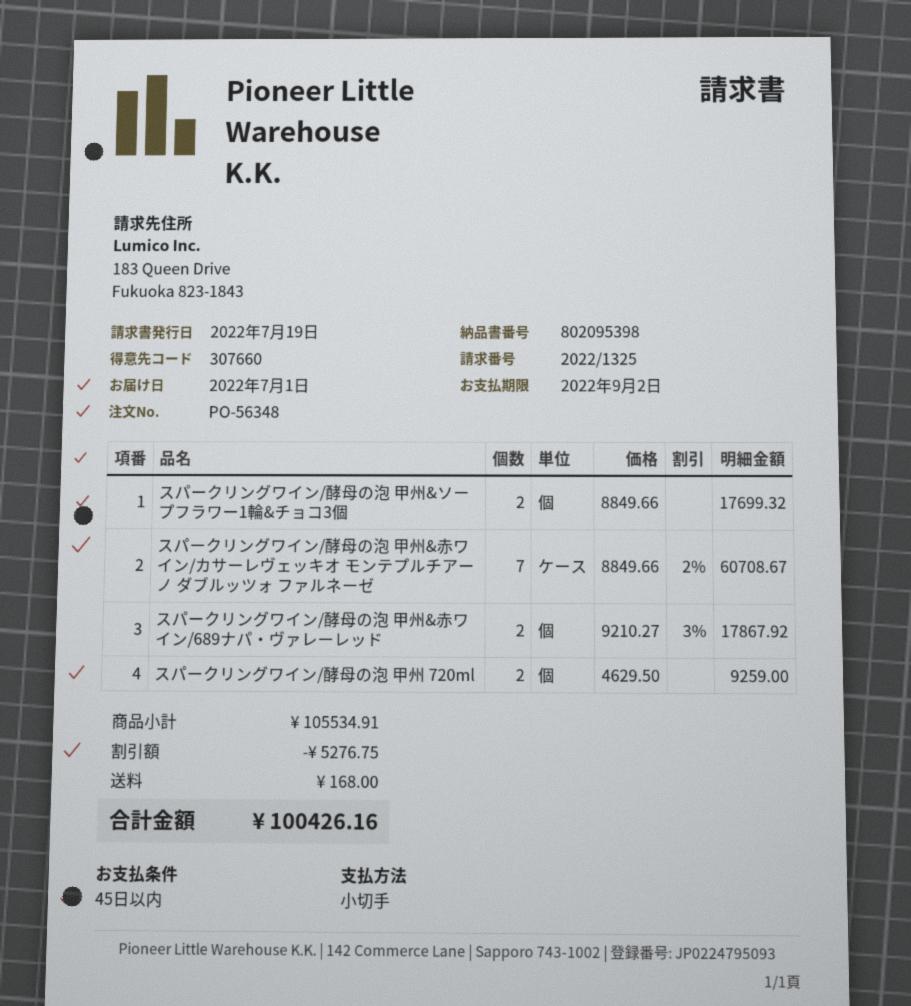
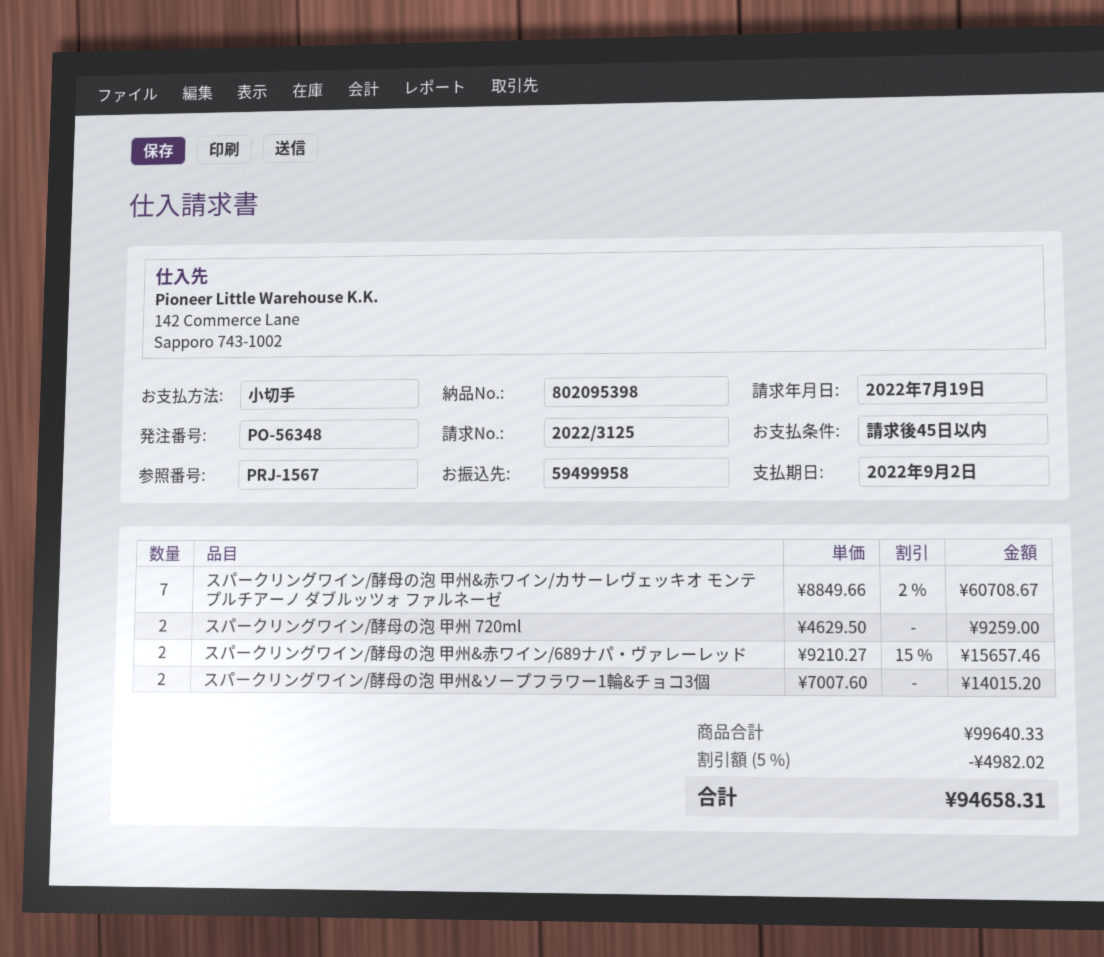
invoice number: 2022/1325 -> 2022/3125
スパークリングワイン/酵母の泡 甲州&ソープフラワー1輪&チョコ3個: 2 x 8849.66 = 17699.32 -> 2 x 7007.60 = 14015.20
スパークリングワイン/酵母の泡 甲州&赤ワイン/689ナパ・ヴァレーレッド: 2 x 9210.27 - 3% = 17867.92 -> 2 x 9210.27 - 15% = 15657.46
subtotal: 105534.91 -> 99640.33
discount: 5276.75 -> 4982.02
shipping: 168.00 -> none
total: 100426.16 -> 94658.31

